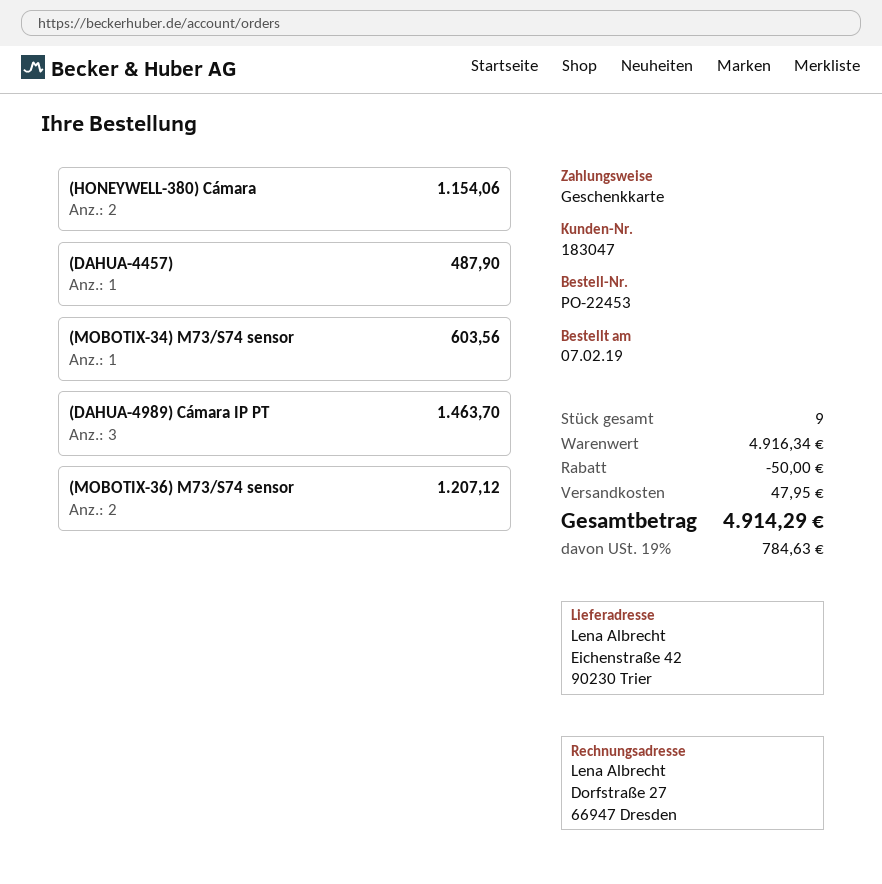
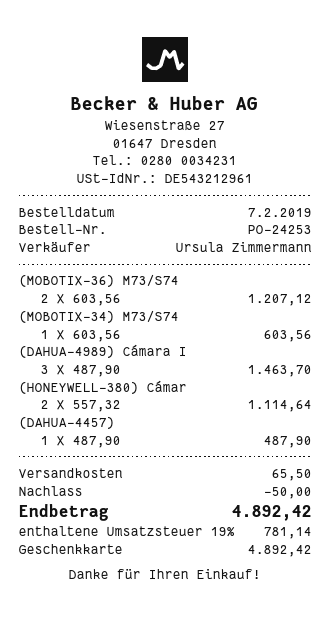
order number: PO-22453 -> PO-24253
(HONEYWELL-380) Cámara: 2 for 1154.06 -> 2 for 1114.64
shipping: 47.95 -> 65.50
tax: 19% = 784.63 -> 19% = 781.14
total: 4914.29 -> 4892.42

